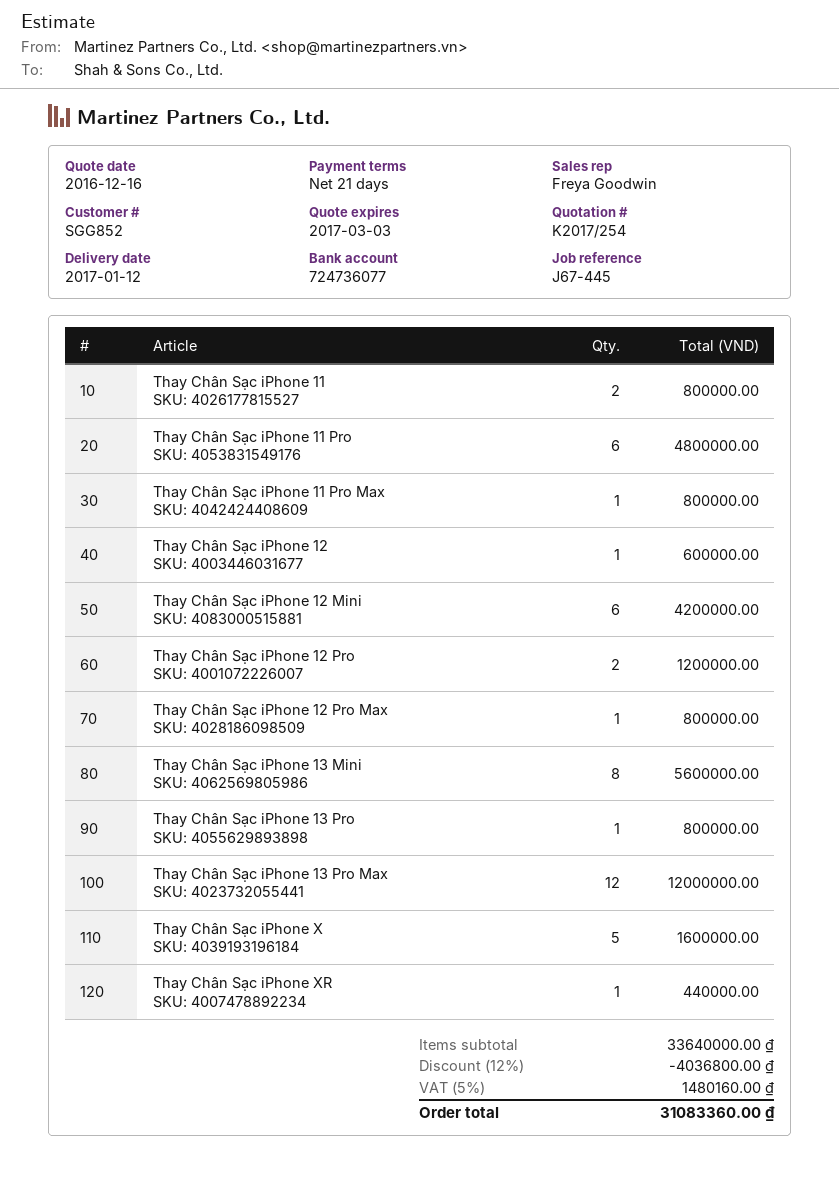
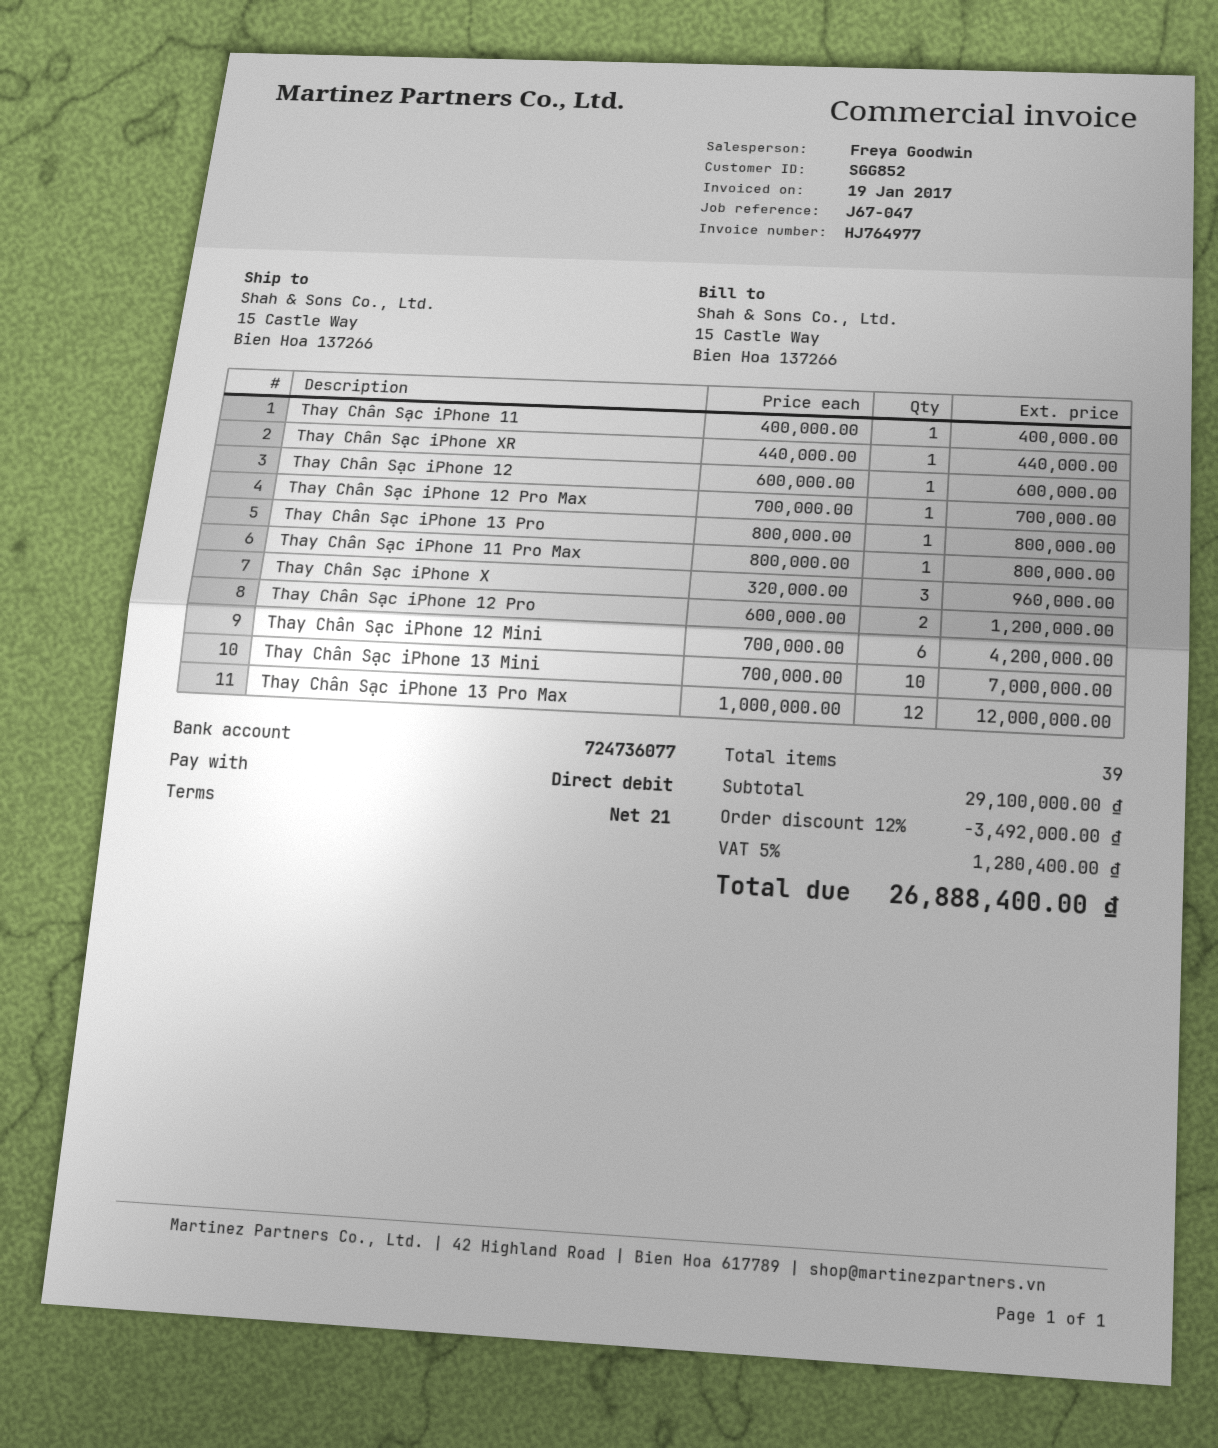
reference: J67-445 -> J67-047
Thay Chân Sạc iPhone 11: 2 for 800000.00 -> 1 for 400000.00
Thay Chân Sạc iPhone 11 Pro: 6 for 4800000.00 -> none
Thay Chân Sạc iPhone 12 Pro Max: 1 for 800000.00 -> 1 for 700000.00
Thay Chân Sạc iPhone 13 Mini: 8 for 5600000.00 -> 10 for 7000000.00
Thay Chân Sạc iPhone X: 5 for 1600000.00 -> 3 for 960000.00
subtotal: 33640000.00 -> 29100000.00
discount: 12% = 4036800.00 -> 12% = 3492000.00
tax: 5% = 1480160.00 -> 5% = 1280400.00
total: 31083360.00 -> 26888400.00

